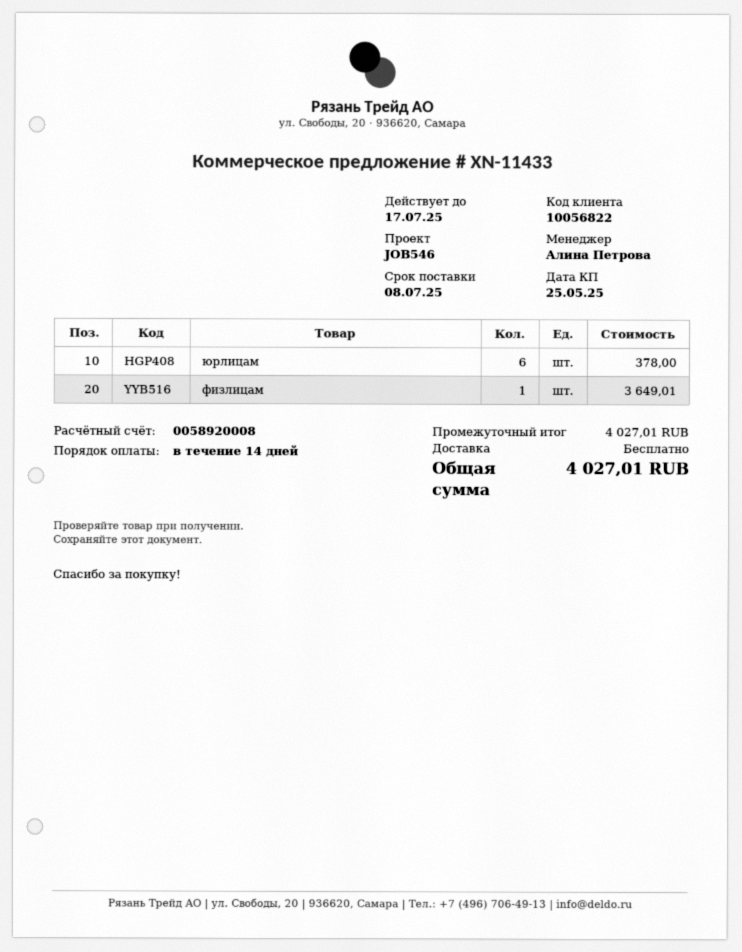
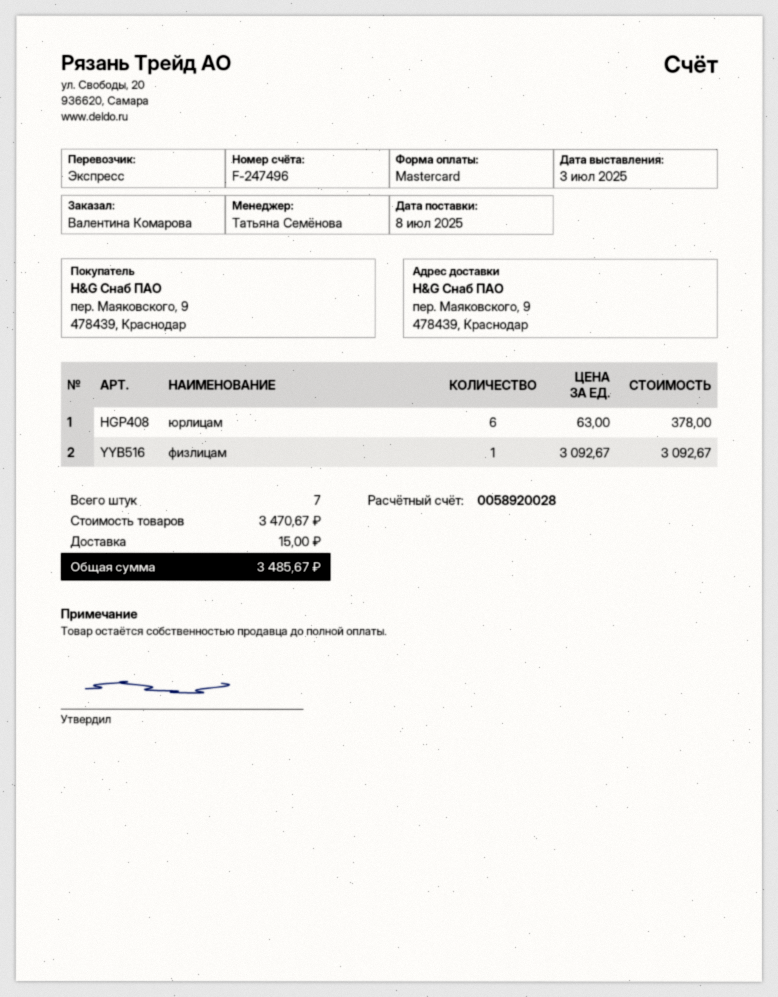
sales rep: Алина Петрова -> Татьяна Семёнова
bank account: 0058920008 -> 0058920028
физлицам: 1 for 3649.01 -> 1 for 3092.67
subtotal: 4027.01 -> 3470.67
shipping: 0.00 -> 15.00
total: 4027.01 -> 3485.67

